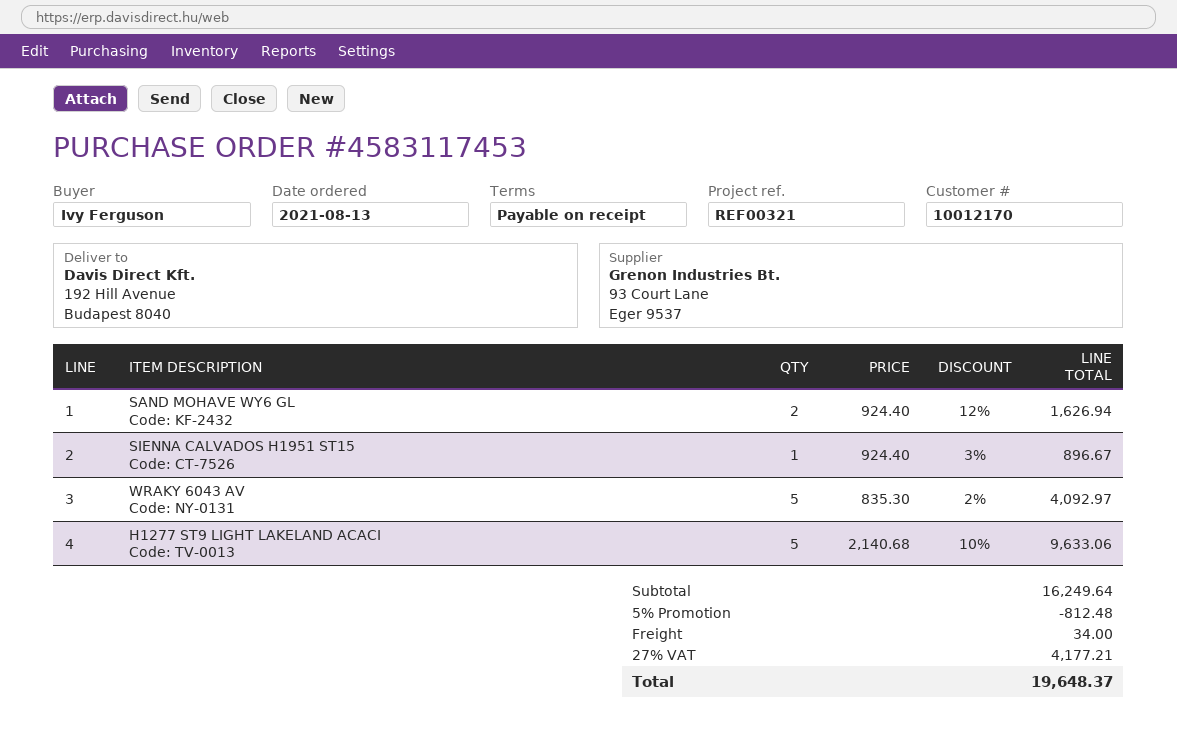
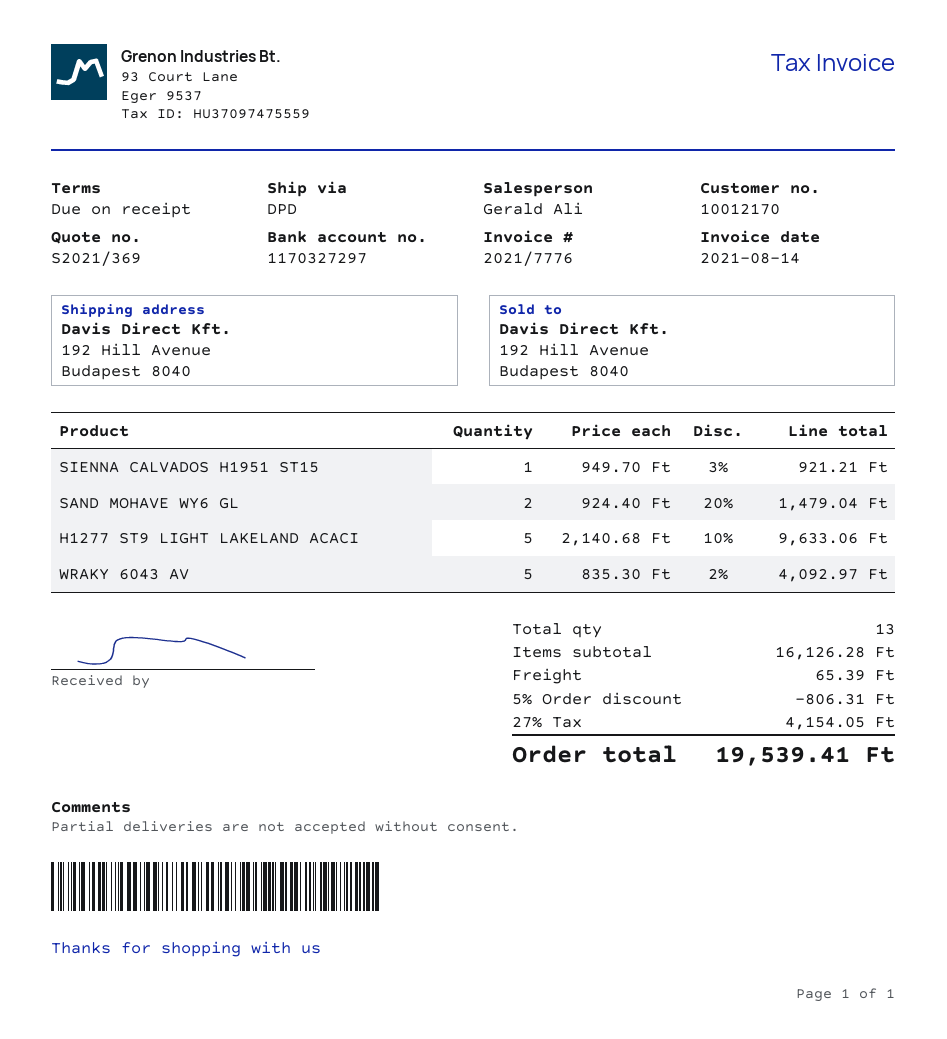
SAND MOHAVE WY6 GL: 2 x 924.40 - 12% = 1626.94 -> 2 x 924.40 - 20% = 1479.04
SIENNA CALVADOS H1951 ST15: 1 x 924.40 - 3% = 896.67 -> 1 x 949.70 - 3% = 921.21
subtotal: 16249.64 -> 16126.28
discount: 5% = 812.48 -> 5% = 806.31
shipping: 34.00 -> 65.39
tax: 27% = 4177.21 -> 27% = 4154.05
total: 19648.37 -> 19539.41

